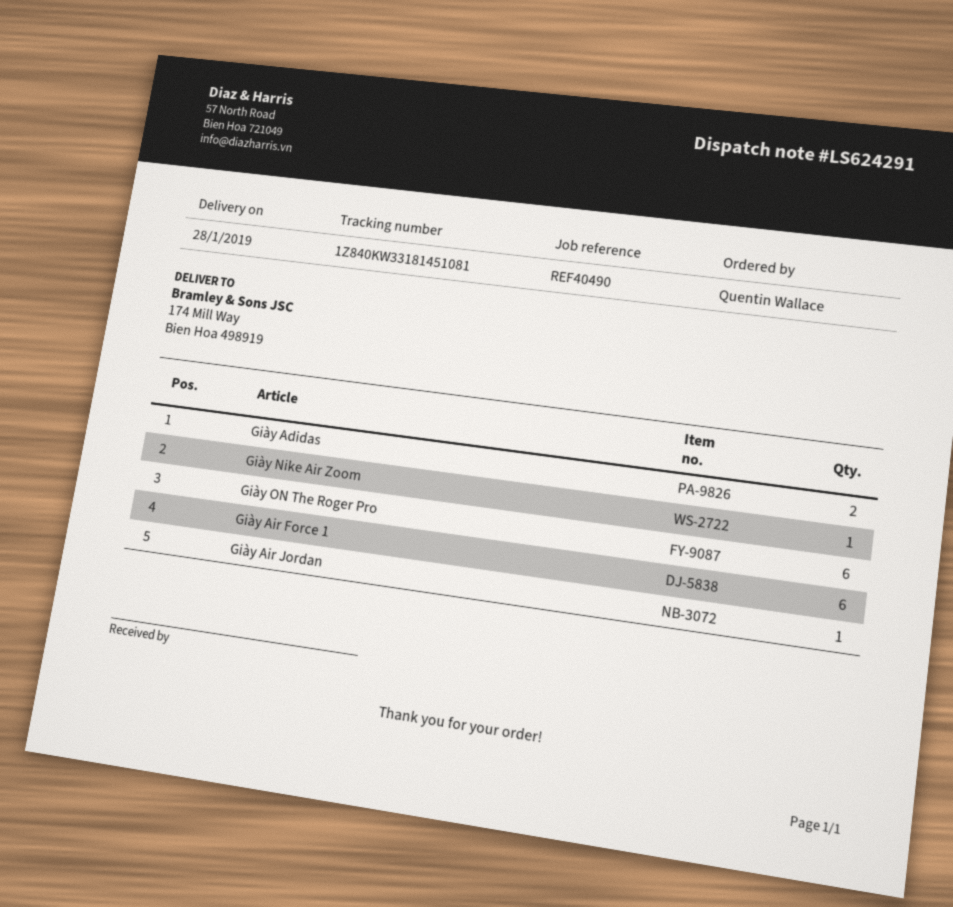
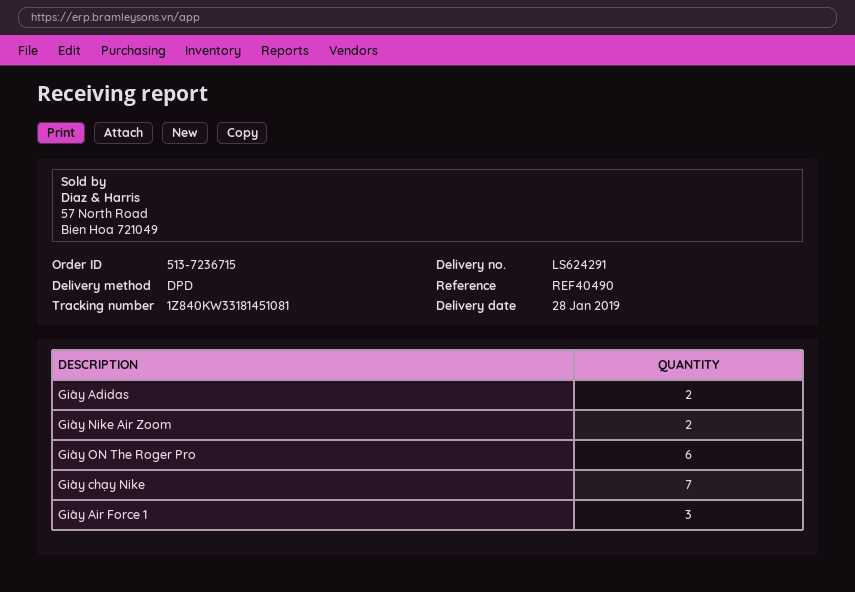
Giày Nike Air Zoom: 1 -> 2
Giày Air Force 1: 6 -> 3
Giày Air Jordan: 1 -> none
Giày chạy Nike: none -> 7

